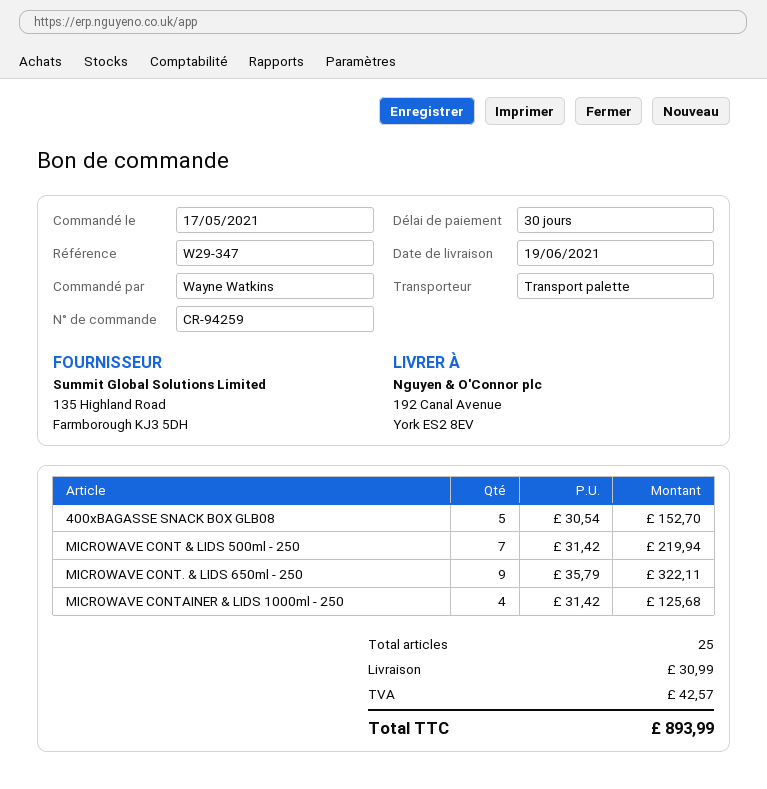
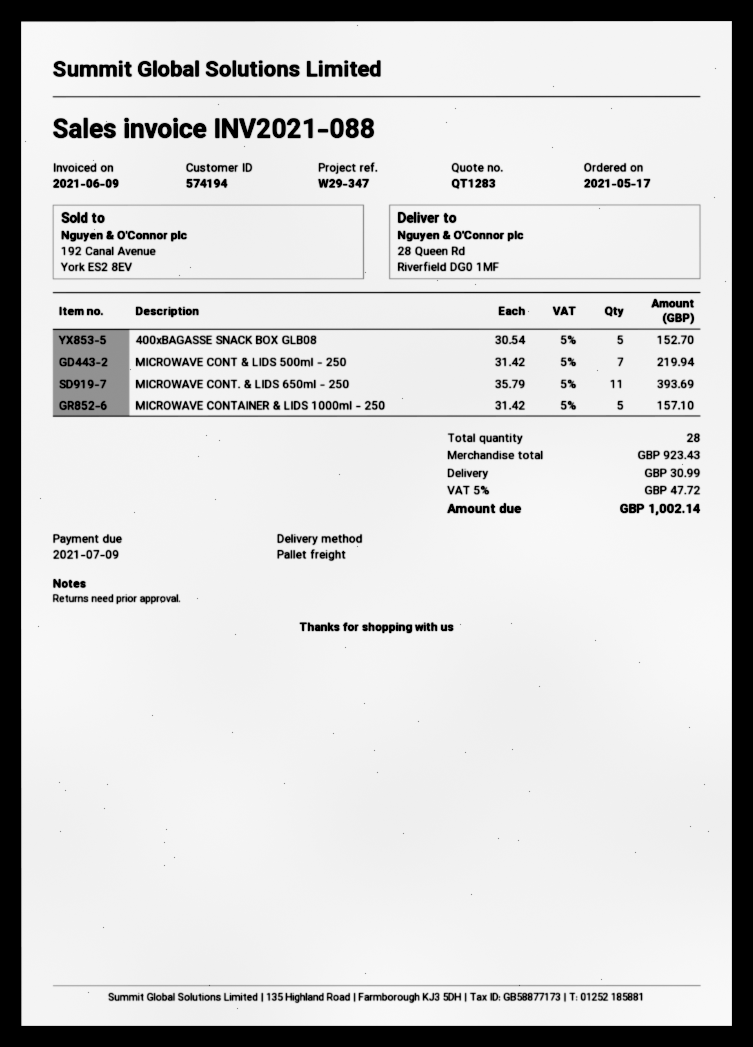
ship to: 192 Canal Avenue, York ES2 8EV -> 28 Queen Rd, Riverfield DG0 1MF
MICROWAVE CONT. & LIDS 650ml - 250: 9 x 35.79 = 322.11 -> 11 x 35.79 = 393.69
MICROWAVE CONTAINER & LIDS 1000ml - 250: 4 x 31.42 = 125.68 -> 5 x 31.42 = 157.10
total quantity: 25 -> 28
tax: 42.57 -> 47.72
total: 893.99 -> 1002.14

